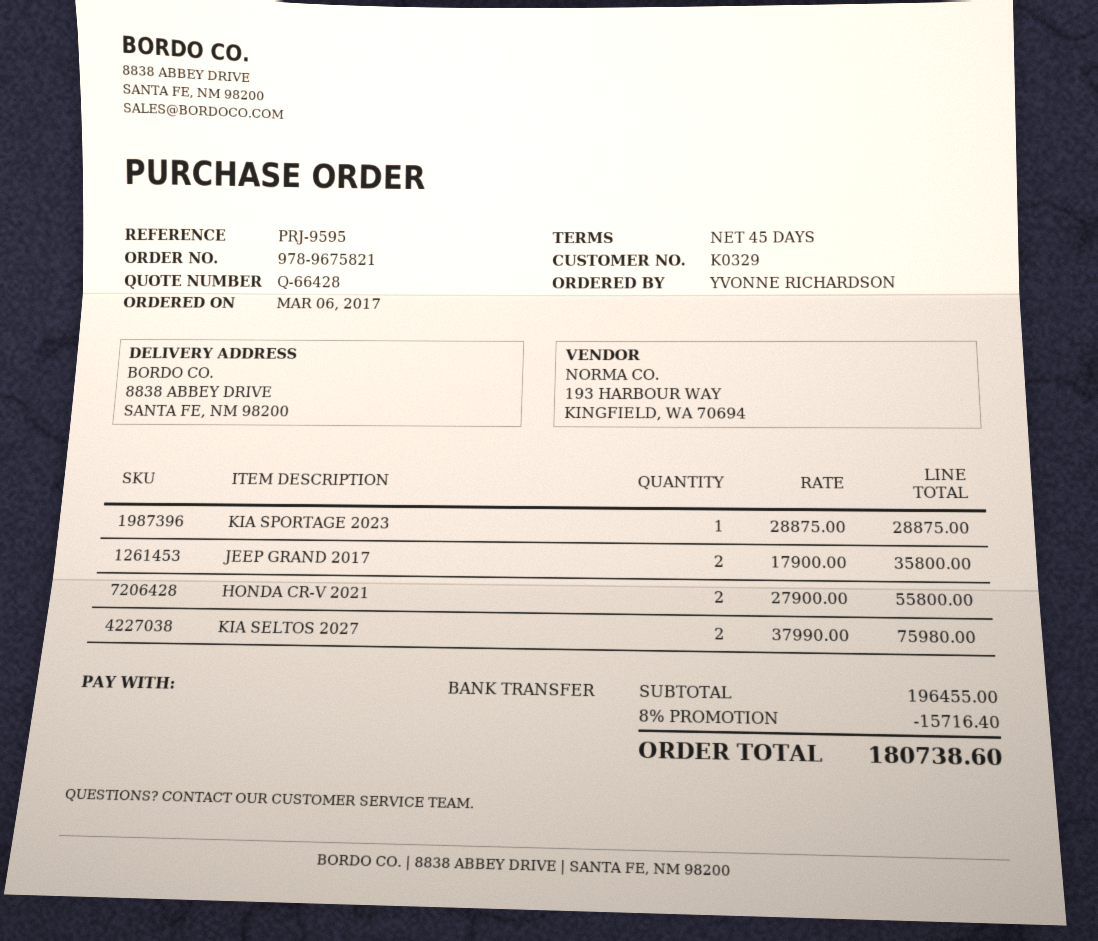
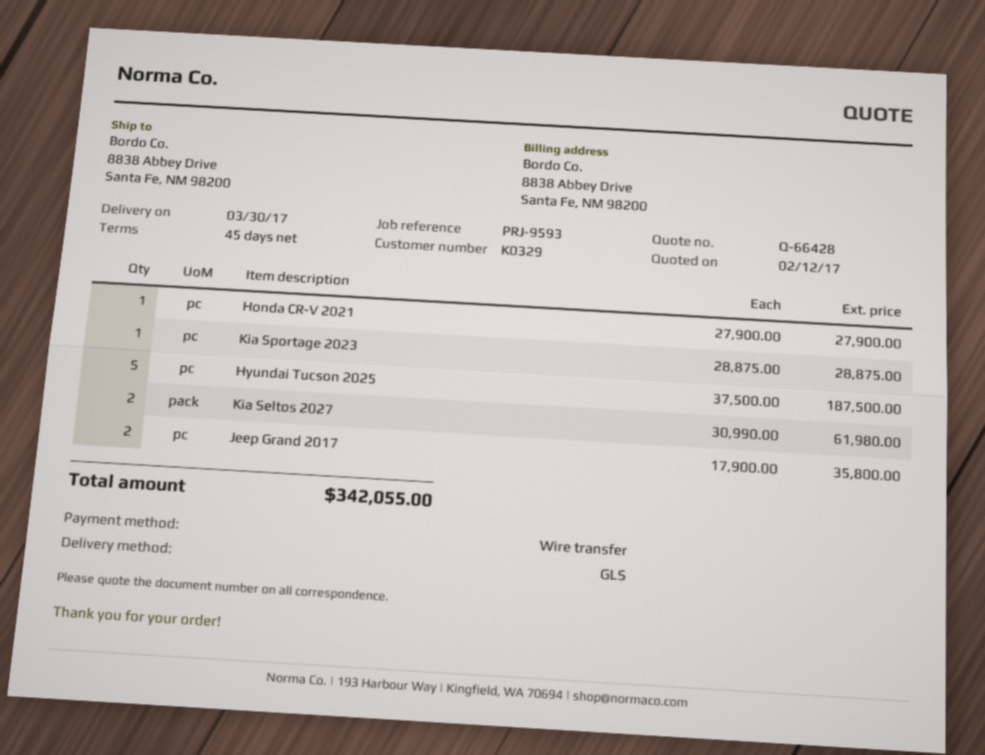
reference: PRJ-9595 -> PRJ-9593
HONDA CR-V 2021: 2 x 27900.00 = 55800.00 -> 1 x 27900.00 = 27900.00
KIA SELTOS 2027: 2 x 37990.00 = 75980.00 -> 2 x 30990.00 = 61980.00
Hyundai Tucson 2025: none -> 5 x 37500.00 = 187500.00
discount: 8% = 15716.40 -> none
total: 180738.60 -> 342055.00

